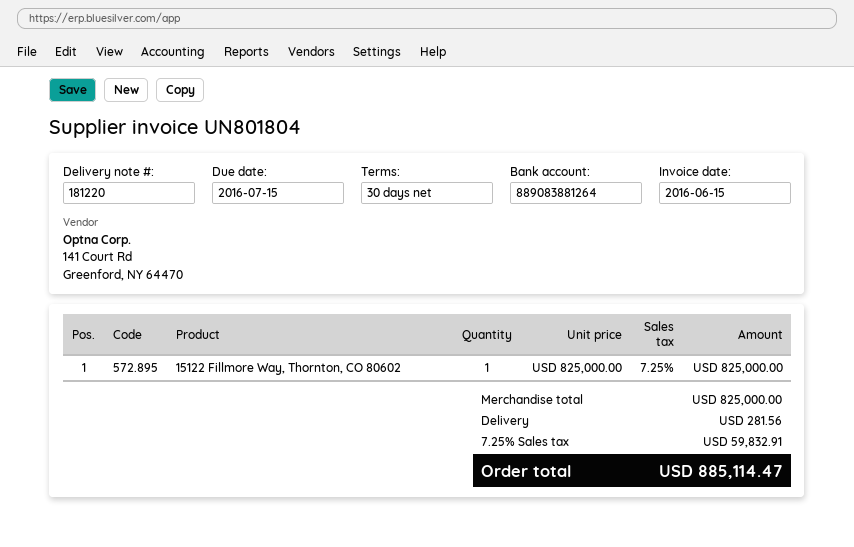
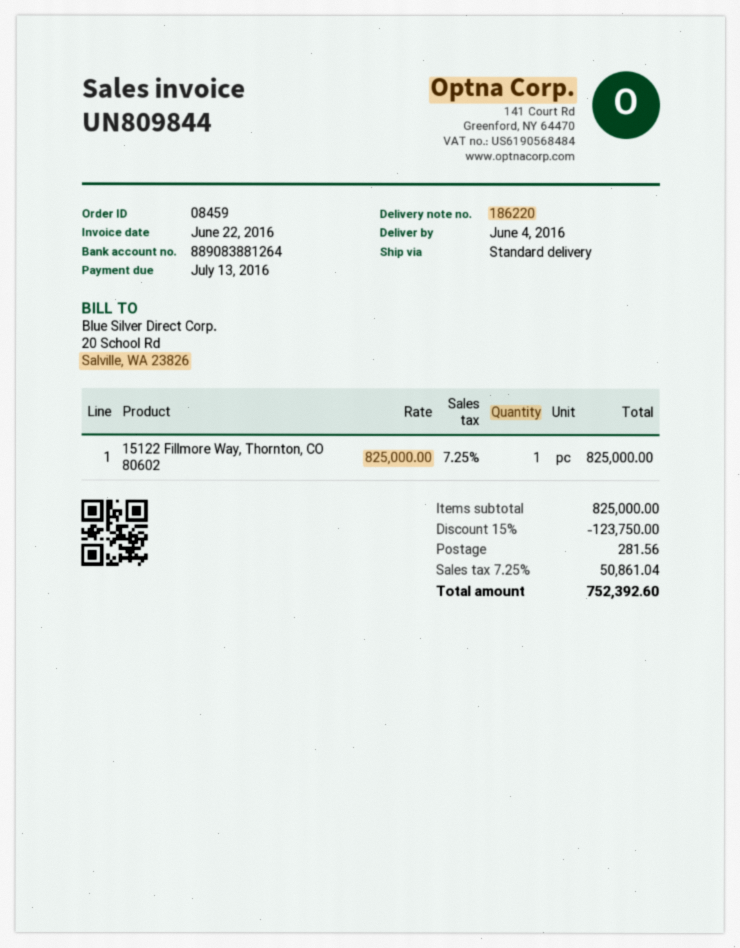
delivery note number: 181220 -> 186220
invoice number: UN801804 -> UN809844
invoice date: 2016-06-15 -> 2016-06-22
due date: 2016-07-15 -> 2016-07-13
discount: none -> 15% = 123750.00
tax: 7.25% = 59832.91 -> 7.25% = 50861.04
total: 885114.47 -> 752392.60

